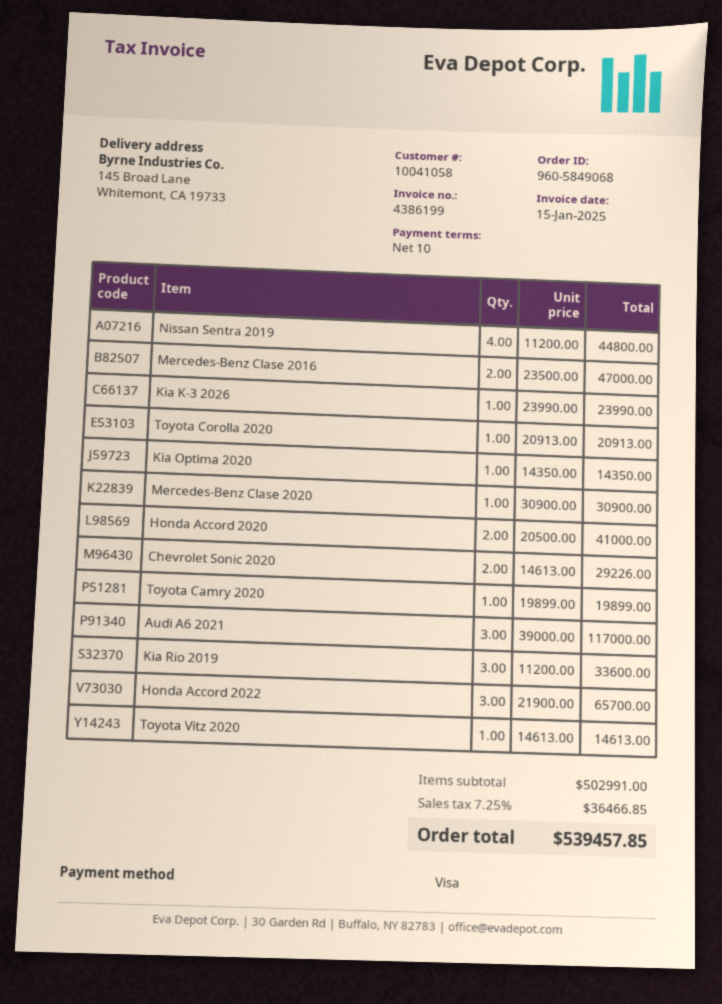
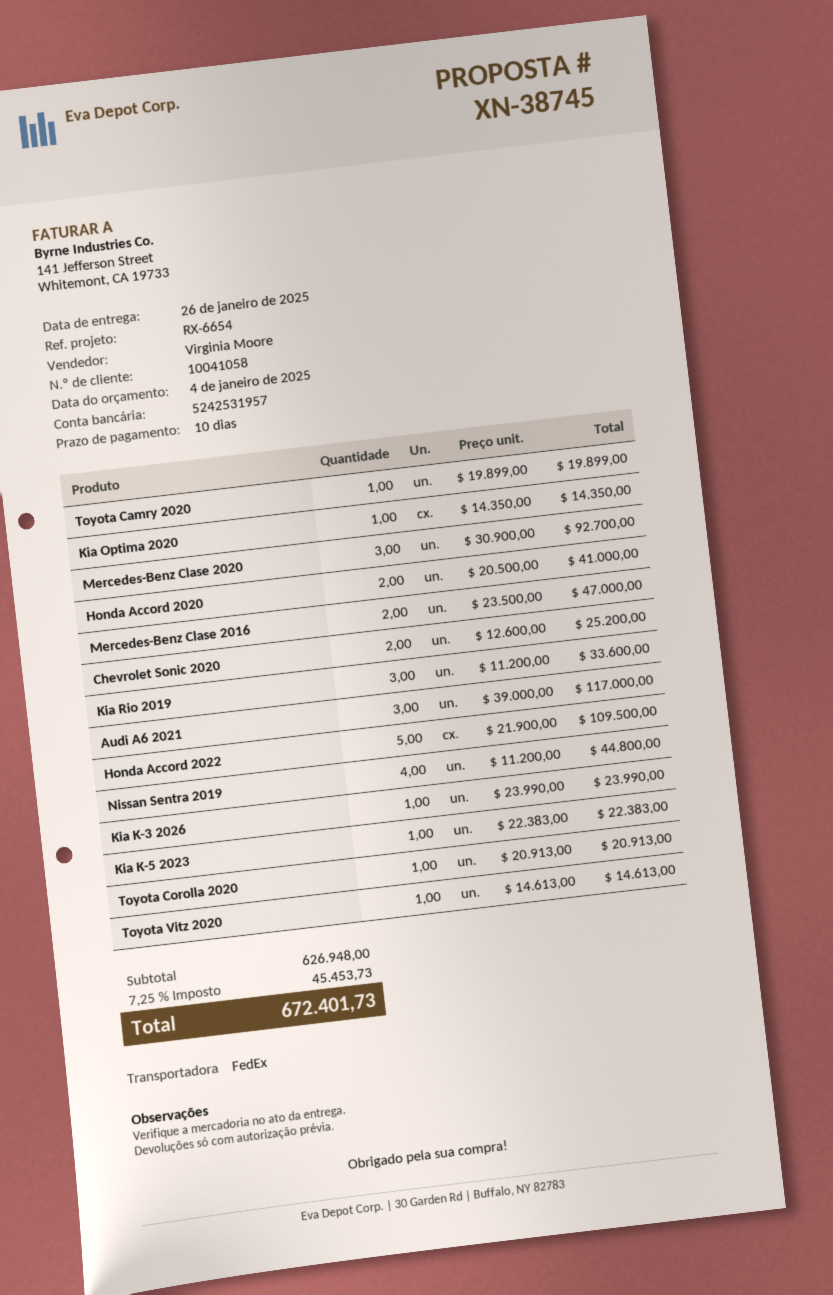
Mercedes-Benz Clase 2020: 1 x 30900.00 = 30900.00 -> 3 x 30900.00 = 92700.00
Chevrolet Sonic 2020: 2 x 14613.00 = 29226.00 -> 2 x 12600.00 = 25200.00
Honda Accord 2022: 3 x 21900.00 = 65700.00 -> 5 x 21900.00 = 109500.00
Kia K-5 2023: none -> 1 x 22383.00 = 22383.00
subtotal: 502991.00 -> 626948.00
tax: 7.25% = 36466.85 -> 7.25% = 45453.73
total: 539457.85 -> 672401.73

